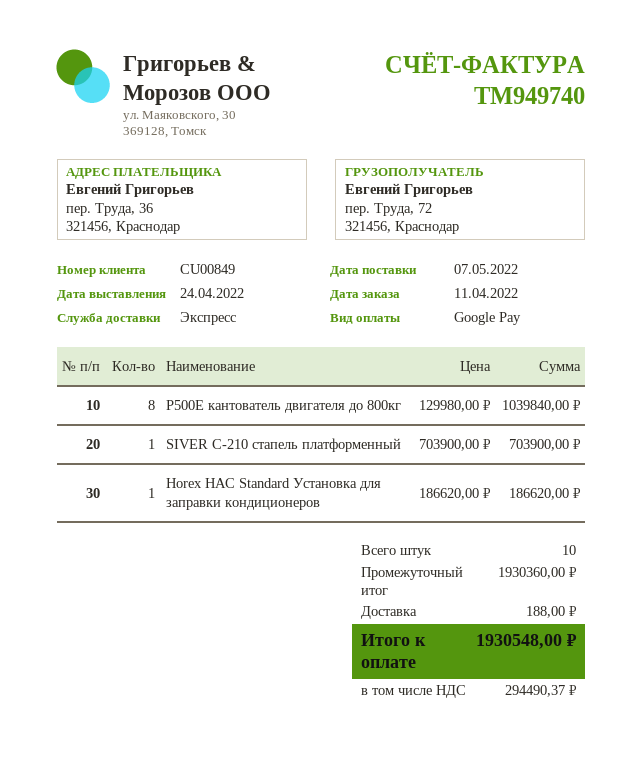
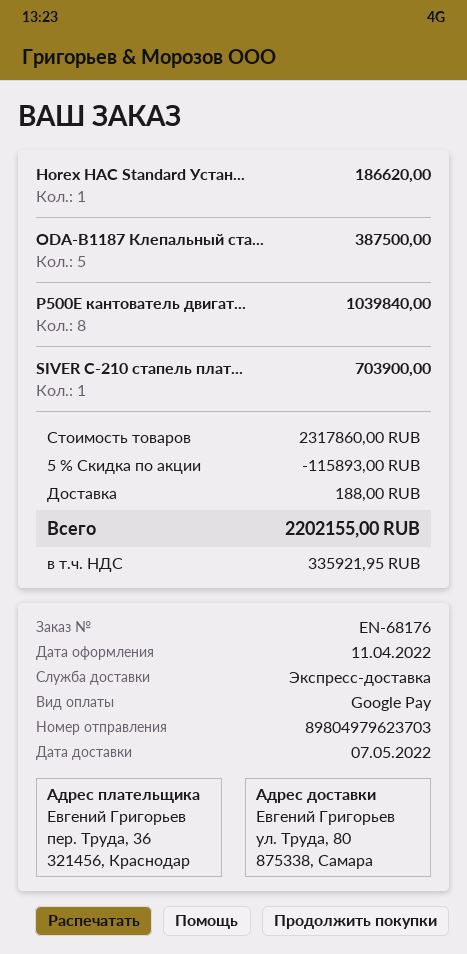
ship to: пер. Труда, 72, 321456, Краснодар -> ул. Труда, 80, 875338, Самара
ODA-B1187 Клепальный ста...: none -> 5 for 387500.00
subtotal: 1930360.00 -> 2317860.00
discount: none -> 5% = 115893.00
tax: 294490.37 -> 335921.95
total: 1930548.00 -> 2202155.00

